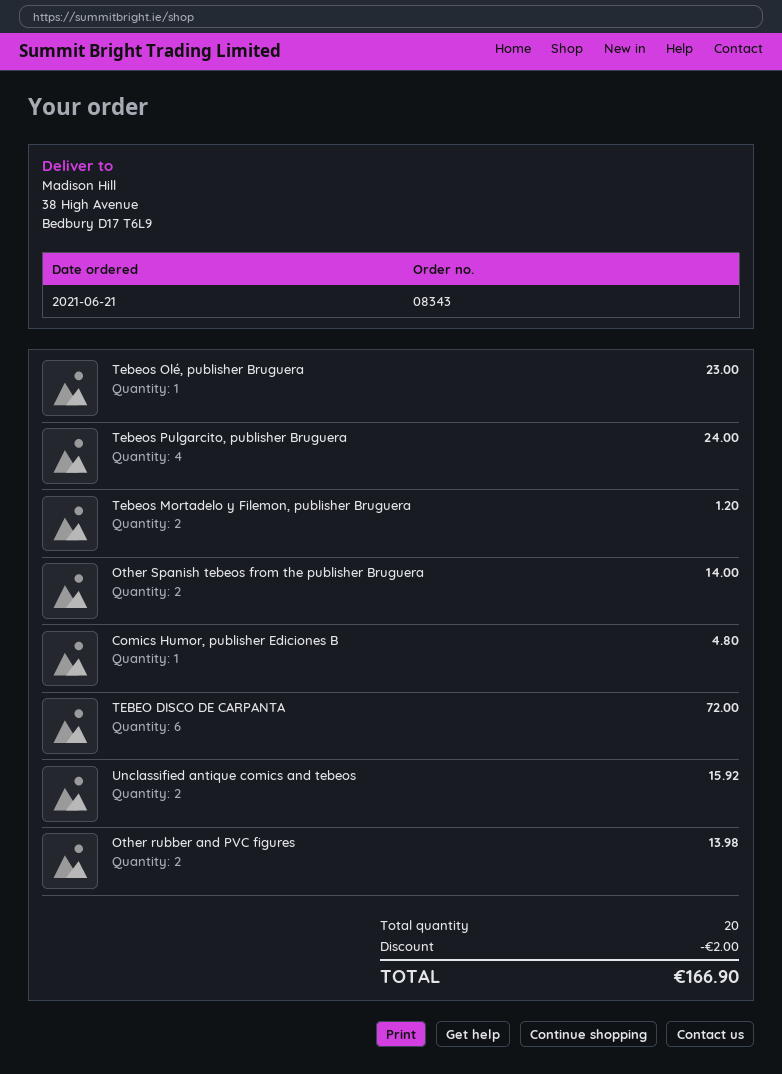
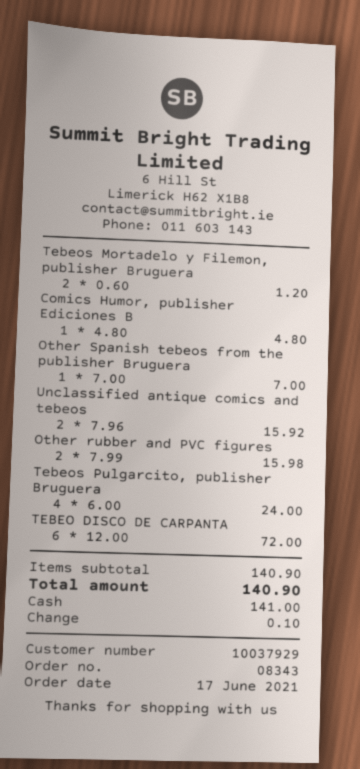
order date: 2021-06-21 -> 2021-06-17
Tebeos Olé, publisher Bruguera: 1 for 23.00 -> none
Other Spanish tebeos from the publisher Bruguera: 2 for 14.00 -> 1 for 7.00
Other rubber and PVC figures: 2 for 13.98 -> 2 for 15.98
discount: 2.00 -> none
total: 166.90 -> 140.90

